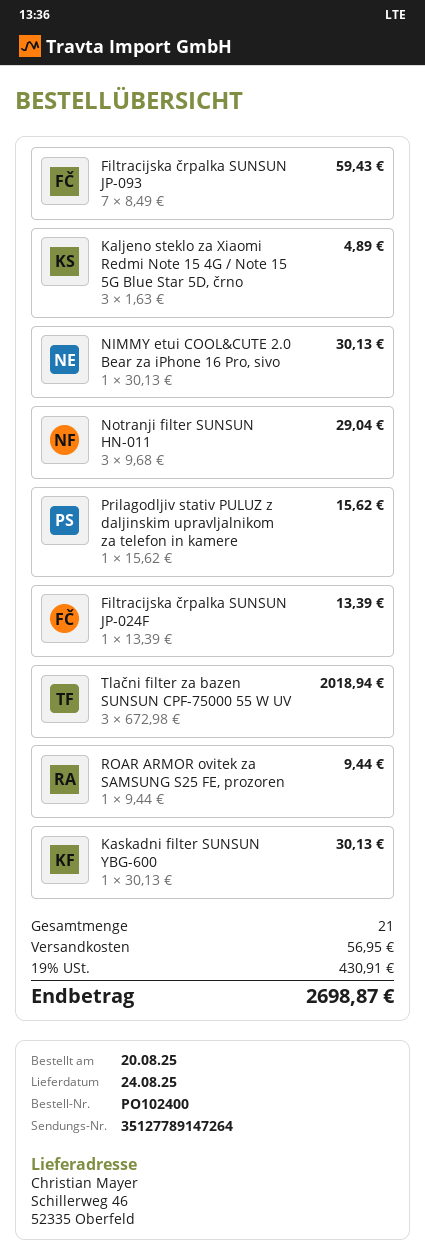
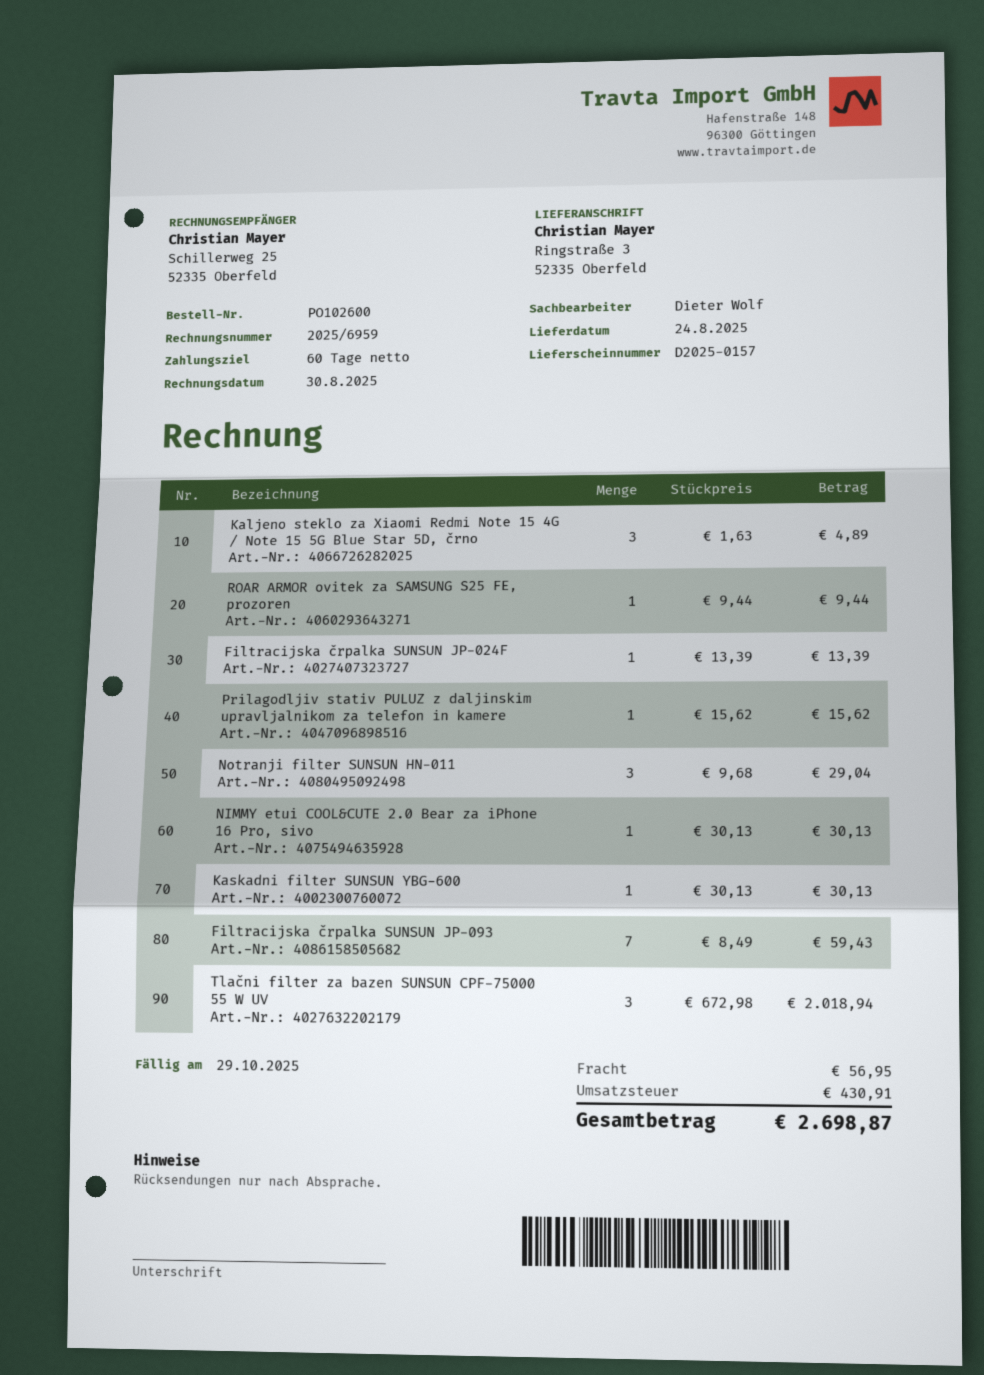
order number: PO102400 -> PO102600
ship to: Schillerweg 46, 52335 Oberfeld -> Ringstraße 3, 52335 Oberfeld

